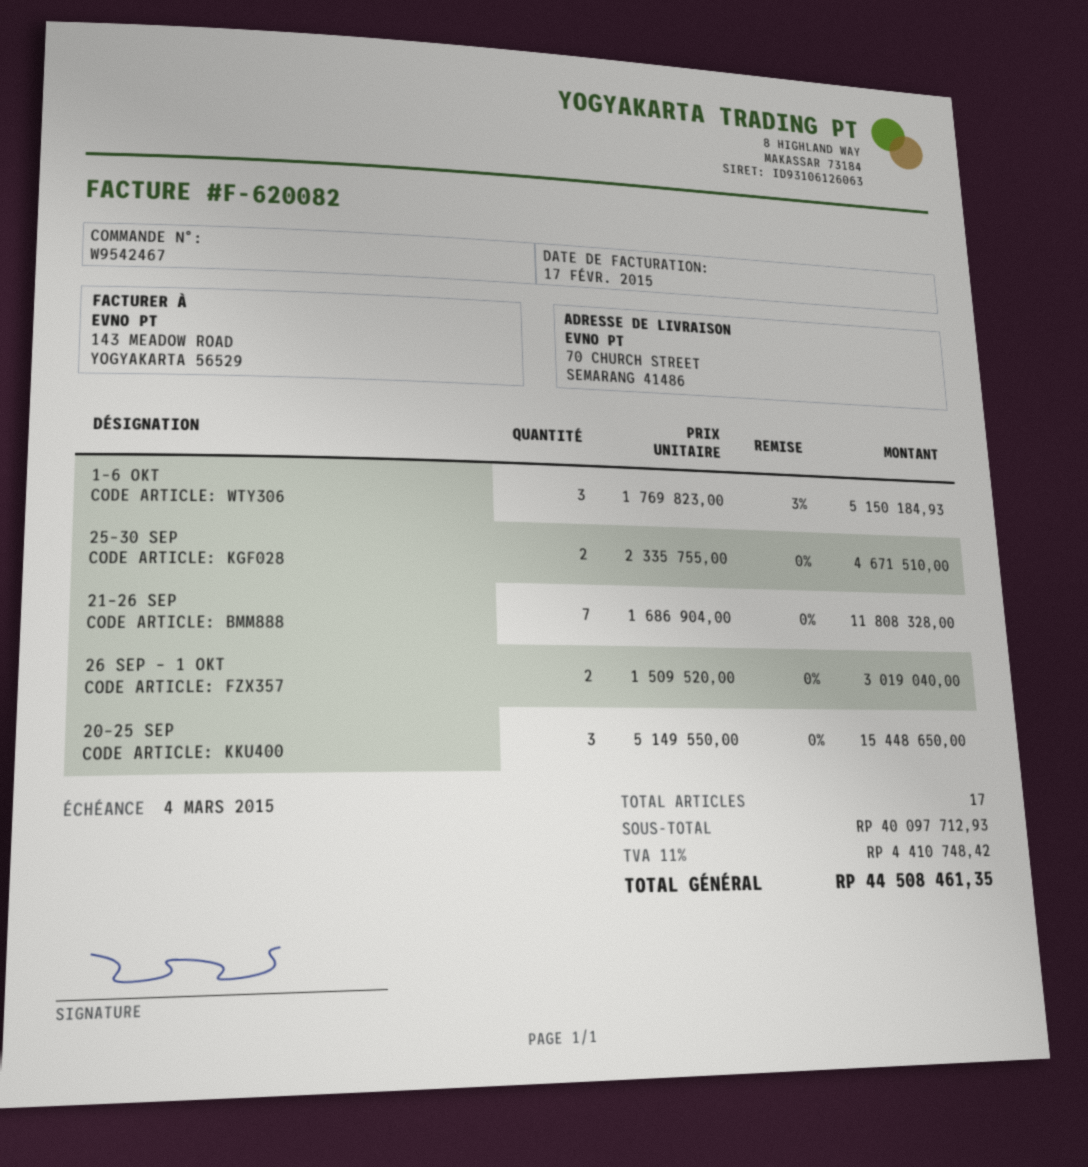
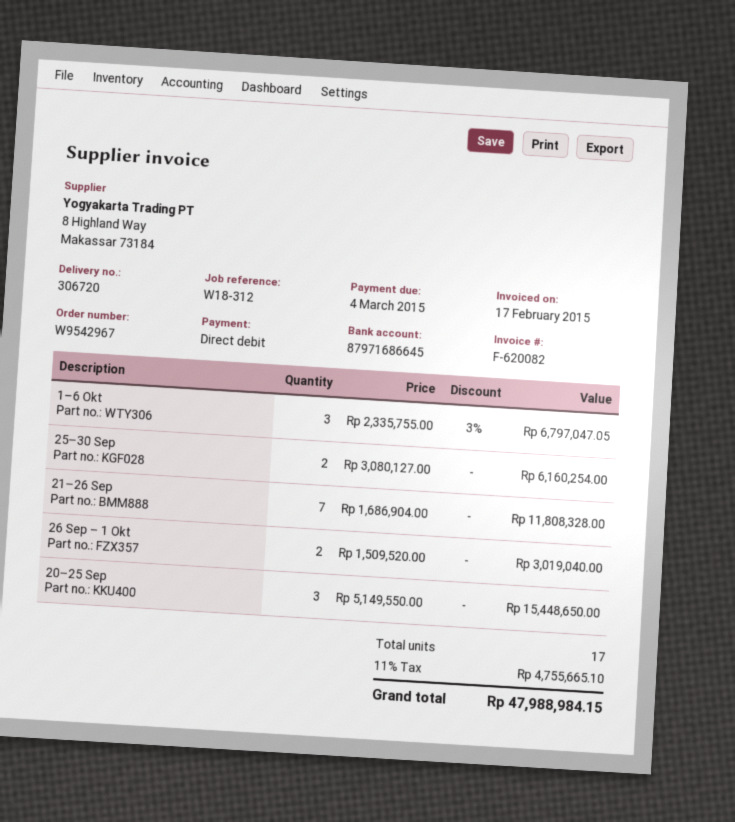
order number: W9542467 -> W9542967
1–6 OKT: 3 x 1769823.00 - 3% = 5150184.93 -> 3 x 2335755.00 - 3% = 6797047.05
25–30 SEP: 2 x 2335755.00 = 4671510.00 -> 2 x 3080127.00 = 6160254.00
tax: 11% = 4410748.42 -> 11% = 4755665.10
total: 44508461.35 -> 47988984.15

